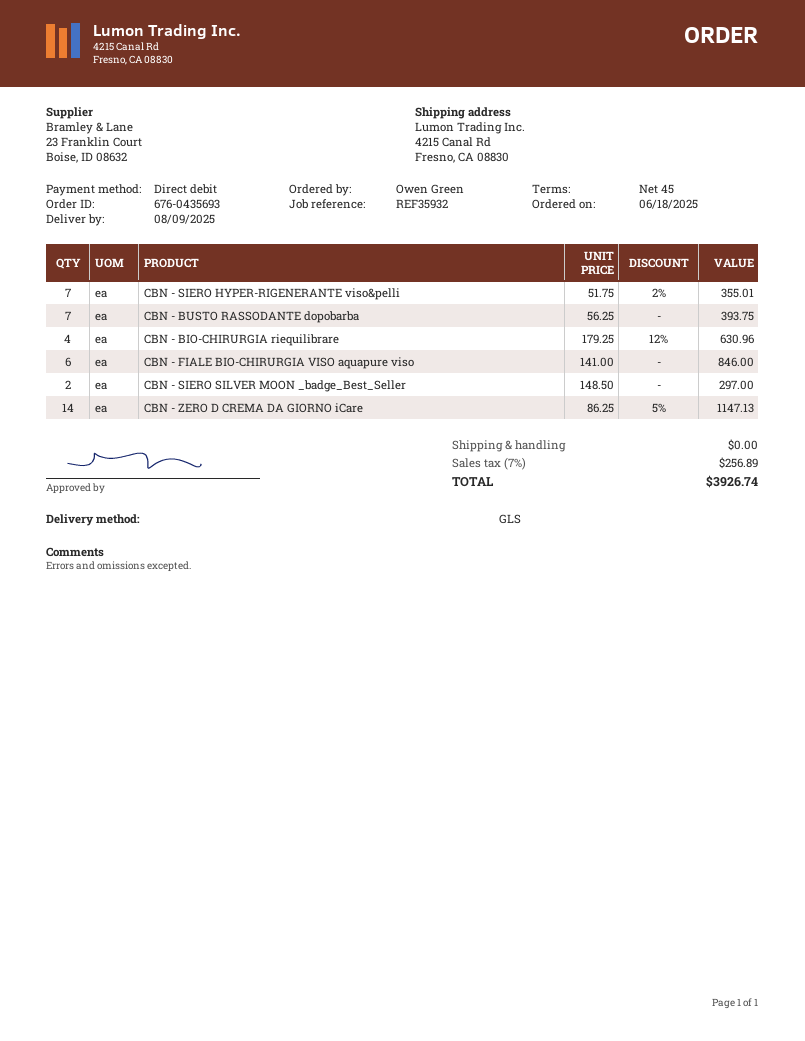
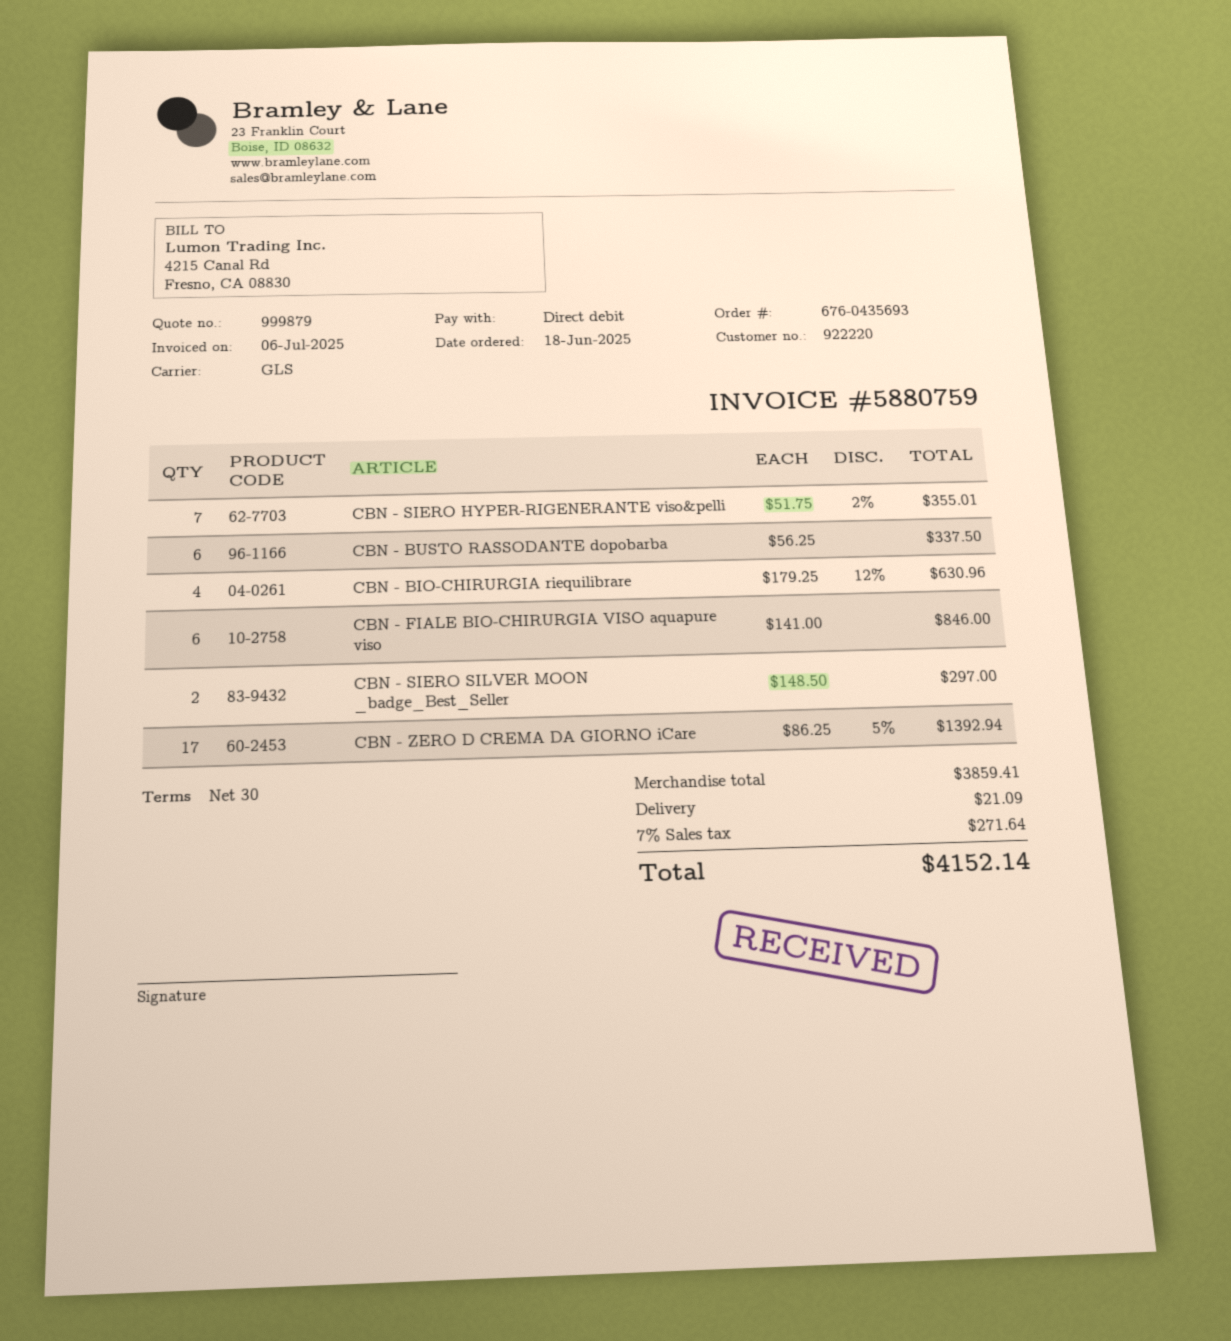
payment terms: 45 days -> 30 days
CBN - BUSTO RASSODANTE dopobarba: 7 x 56.25 = 393.75 -> 6 x 56.25 = 337.50
CBN - ZERO D CREMA DA GIORNO iCare: 14 x 86.25 - 5% = 1147.13 -> 17 x 86.25 - 5% = 1392.94
shipping: 0.00 -> 21.09
tax: 7% = 256.89 -> 7% = 271.64
total: 3926.74 -> 4152.14

